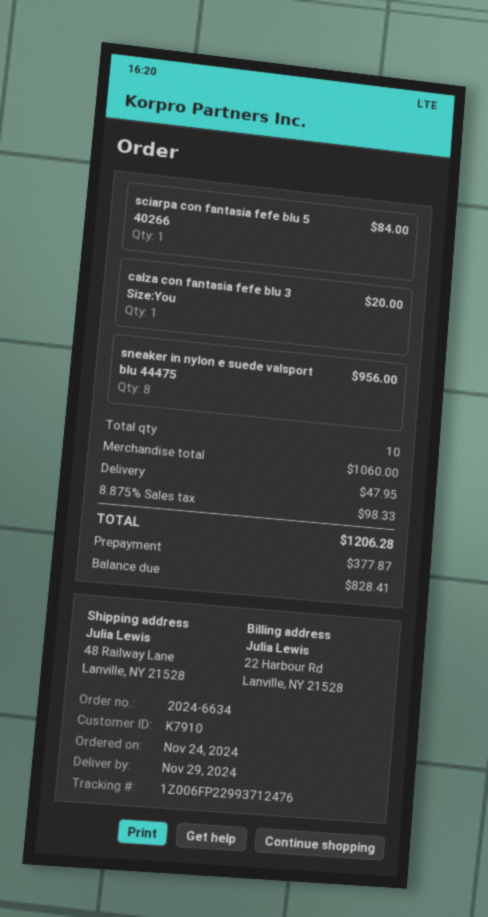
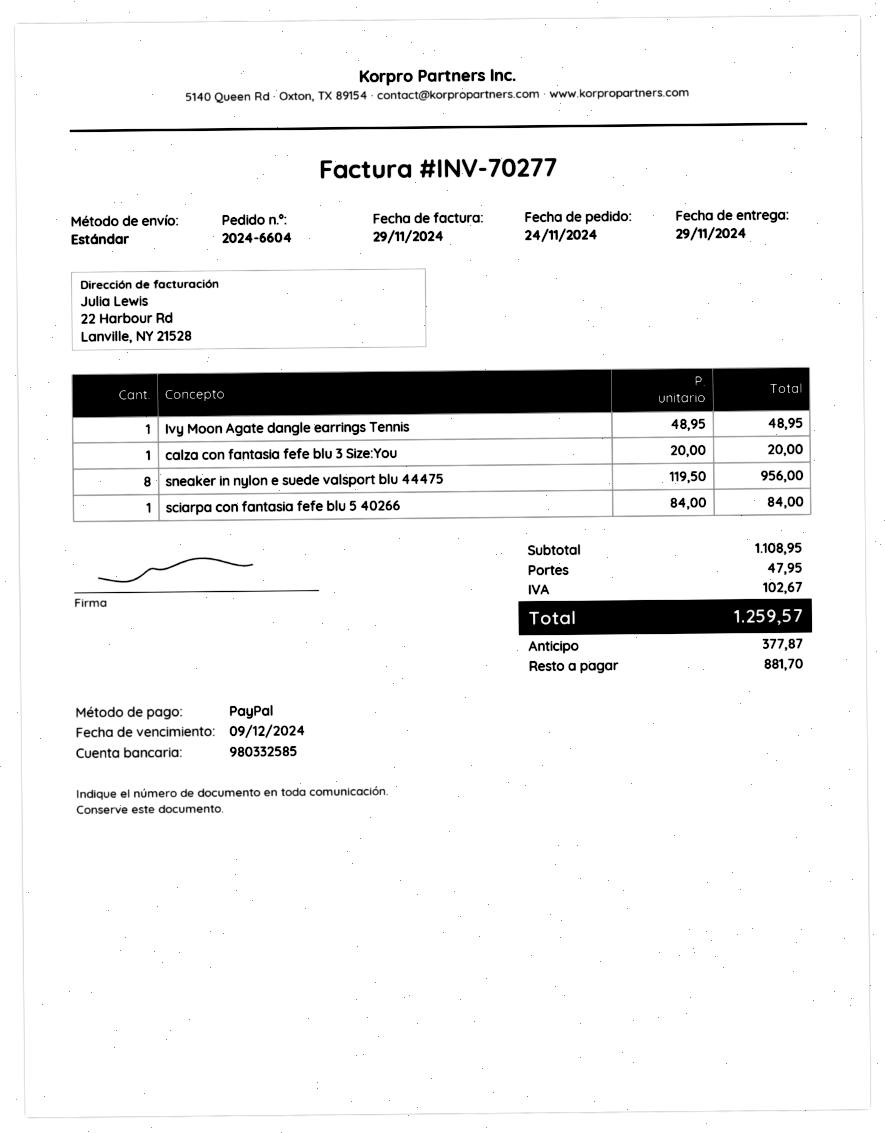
order number: 2024-6634 -> 2024-6604
Ivy Moon Agate dangle earrings Tennis: none -> 1 for 48.95
subtotal: 1060.00 -> 1108.95
tax: 98.33 -> 102.67
total: 1206.28 -> 1259.57
balance: 828.41 -> 881.70

